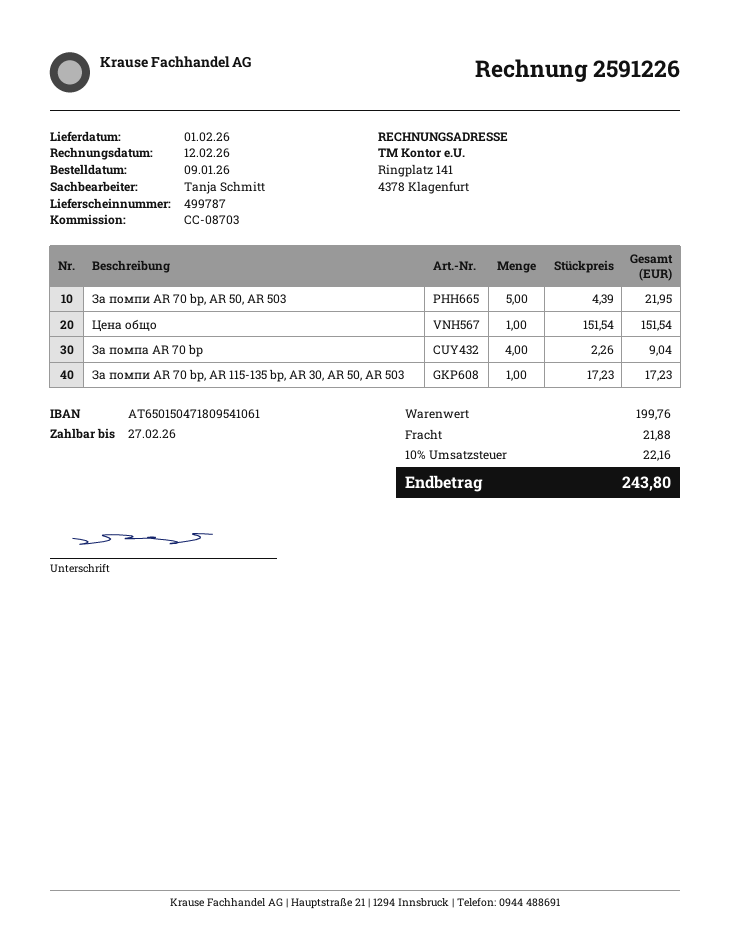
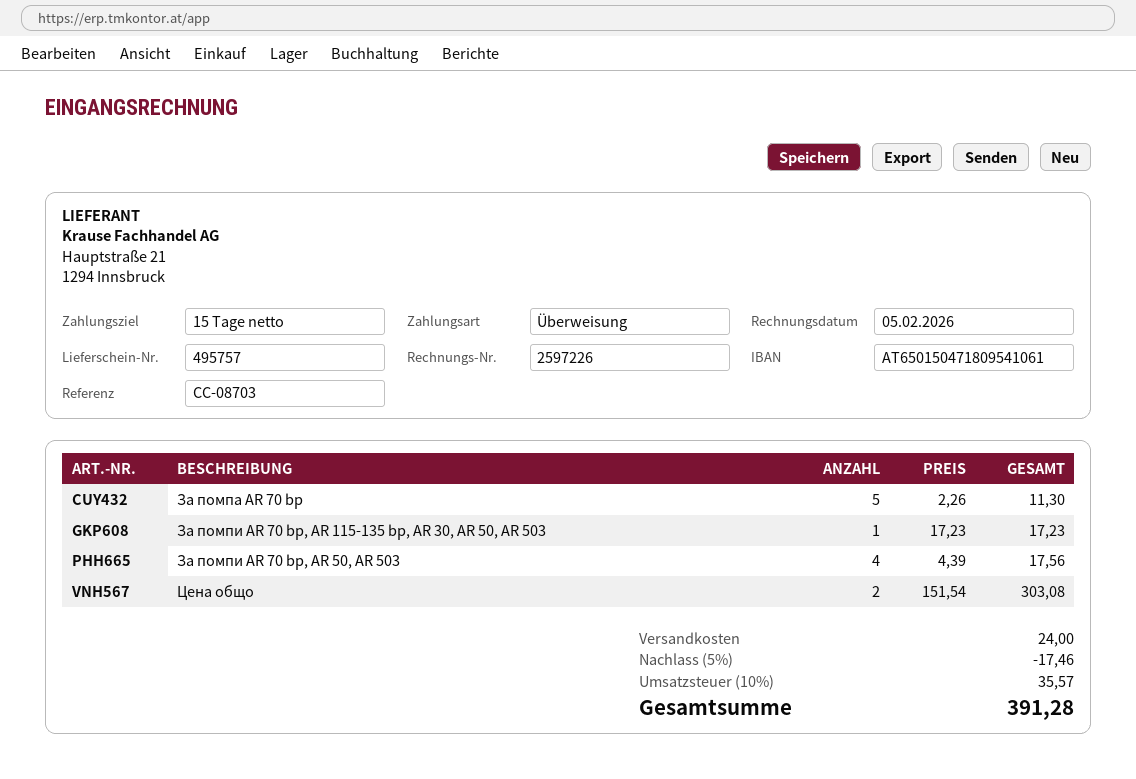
delivery note number: 499787 -> 495757
invoice number: 2591226 -> 2597226
invoice date: 2026-02-12 -> 2026-02-05
За помпи AR 70 bp, AR 50, AR 503: 5 x 4.39 = 21.95 -> 4 x 4.39 = 17.56
Цена общо: 1 x 151.54 = 151.54 -> 2 x 151.54 = 303.08
За помпа AR 70 bp: 4 x 2.26 = 9.04 -> 5 x 2.26 = 11.30
discount: none -> 5% = 17.46
shipping: 21.88 -> 24.00
tax: 10% = 22.16 -> 10% = 35.57
total: 243.80 -> 391.28

